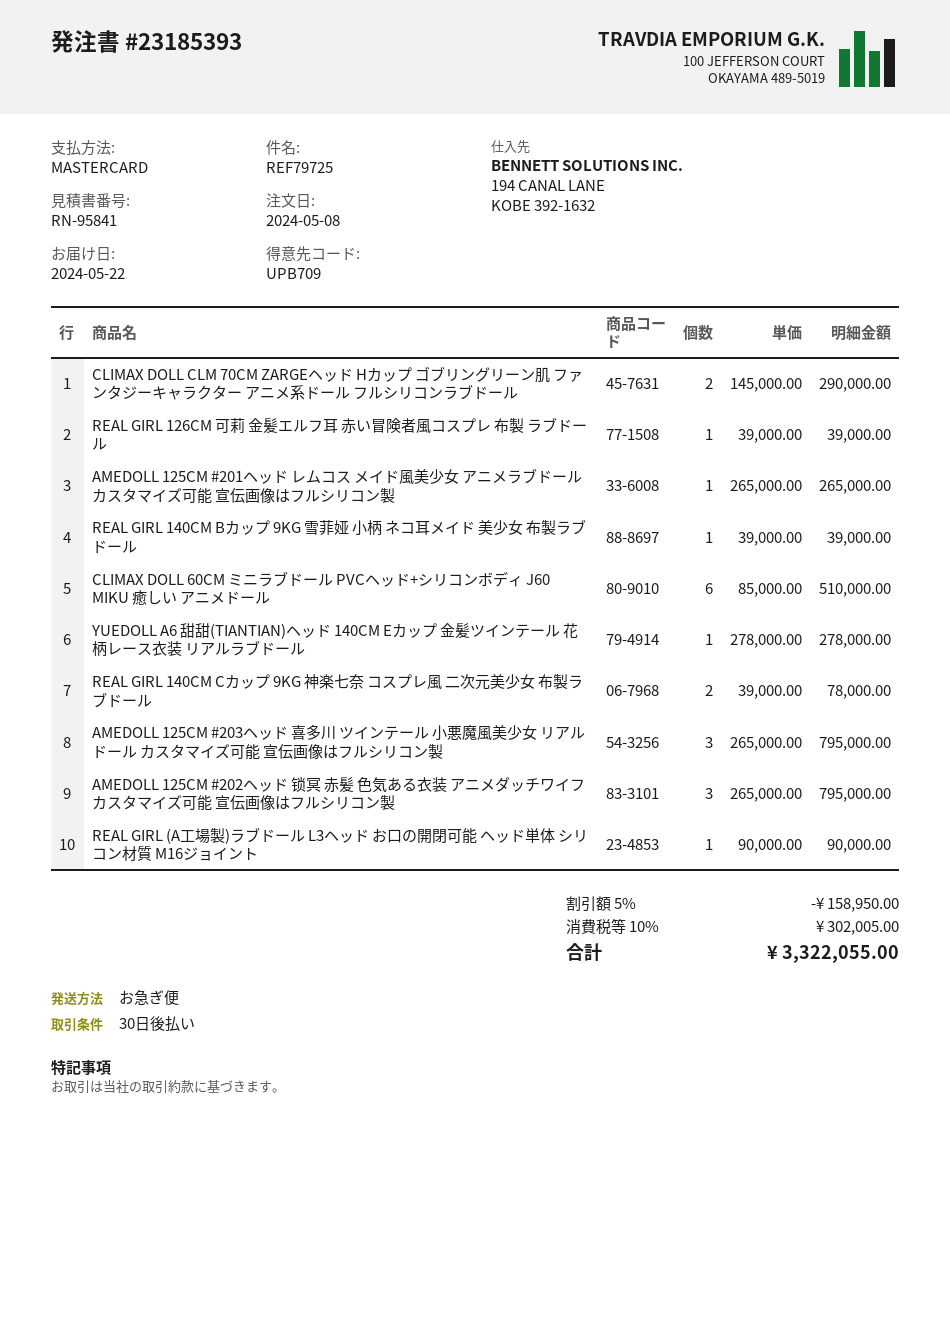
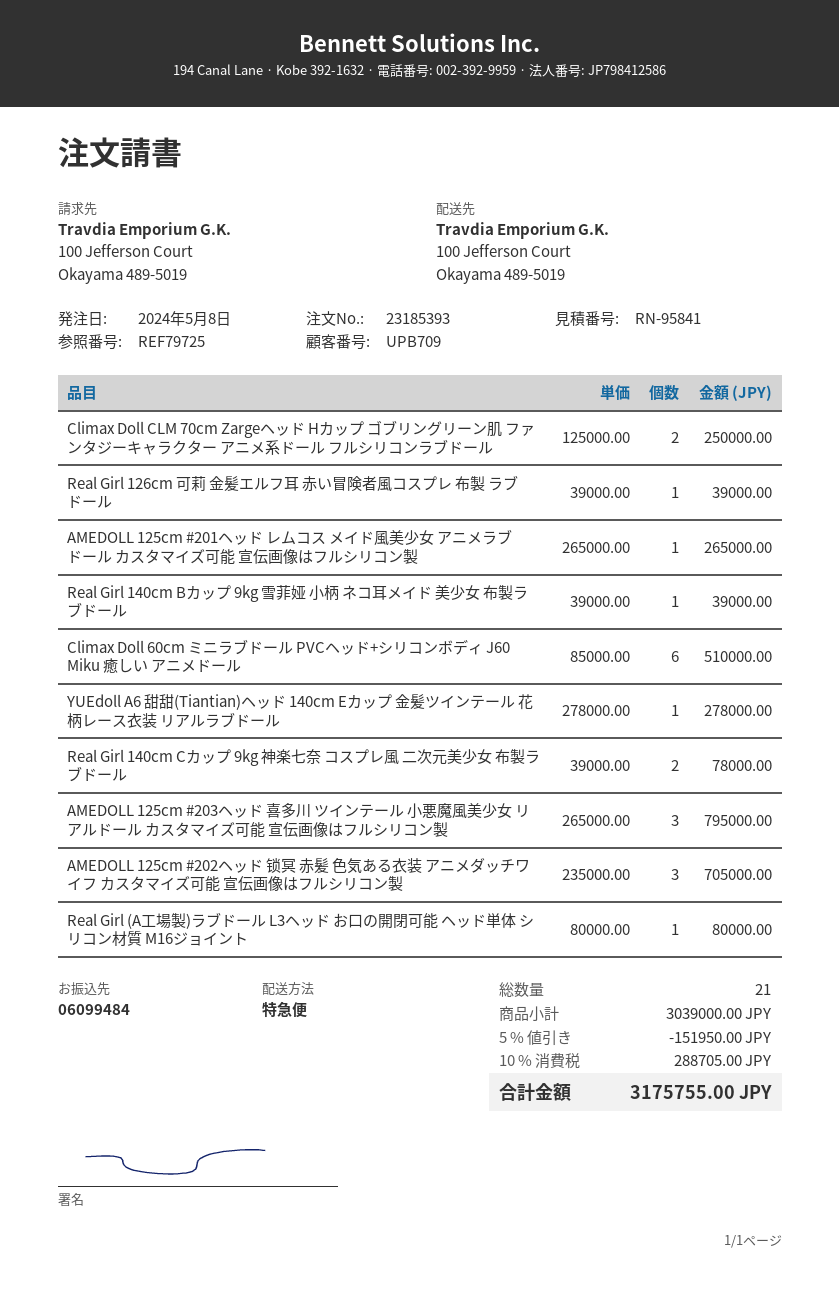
CLIMAX DOLL CLM 70CM ZARGEヘッド Hカップ ゴブリングリーン肌 ファンタジーキャラクター アニメ系ドール フルシリコンラブドール: 2 x 145000.00 = 290000.00 -> 2 x 125000.00 = 250000.00
AMEDOLL 125CM #202ヘッド 锁冥 赤髪 色気ある衣装 アニメダッチワイフ カスタマイズ可能 宣伝画像はフルシリコン製: 3 x 265000.00 = 795000.00 -> 3 x 235000.00 = 705000.00
REAL GIRL (A工場製)ラブドール L3ヘッド お口の開閉可能 ヘッド単体 シリコン材質 M16ジョイント: 1 x 90000.00 = 90000.00 -> 1 x 80000.00 = 80000.00
discount: 5% = 158950.00 -> 5% = 151950.00
tax: 10% = 302005.00 -> 10% = 288705.00
total: 3322055.00 -> 3175755.00

